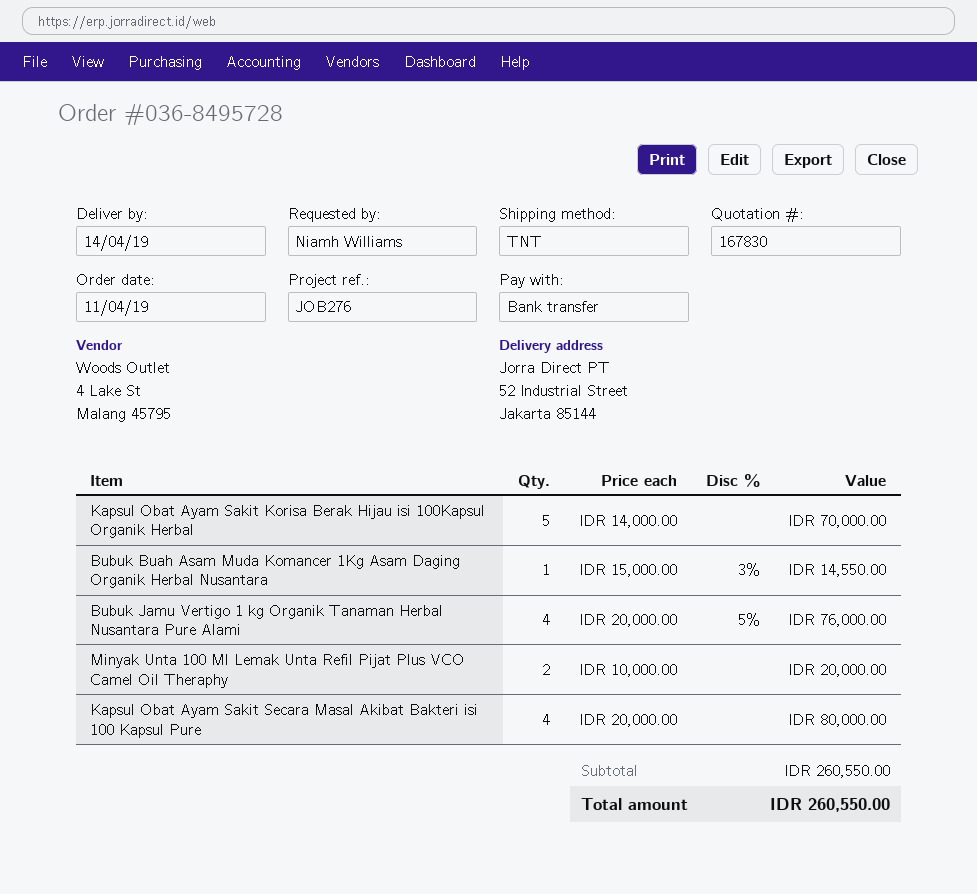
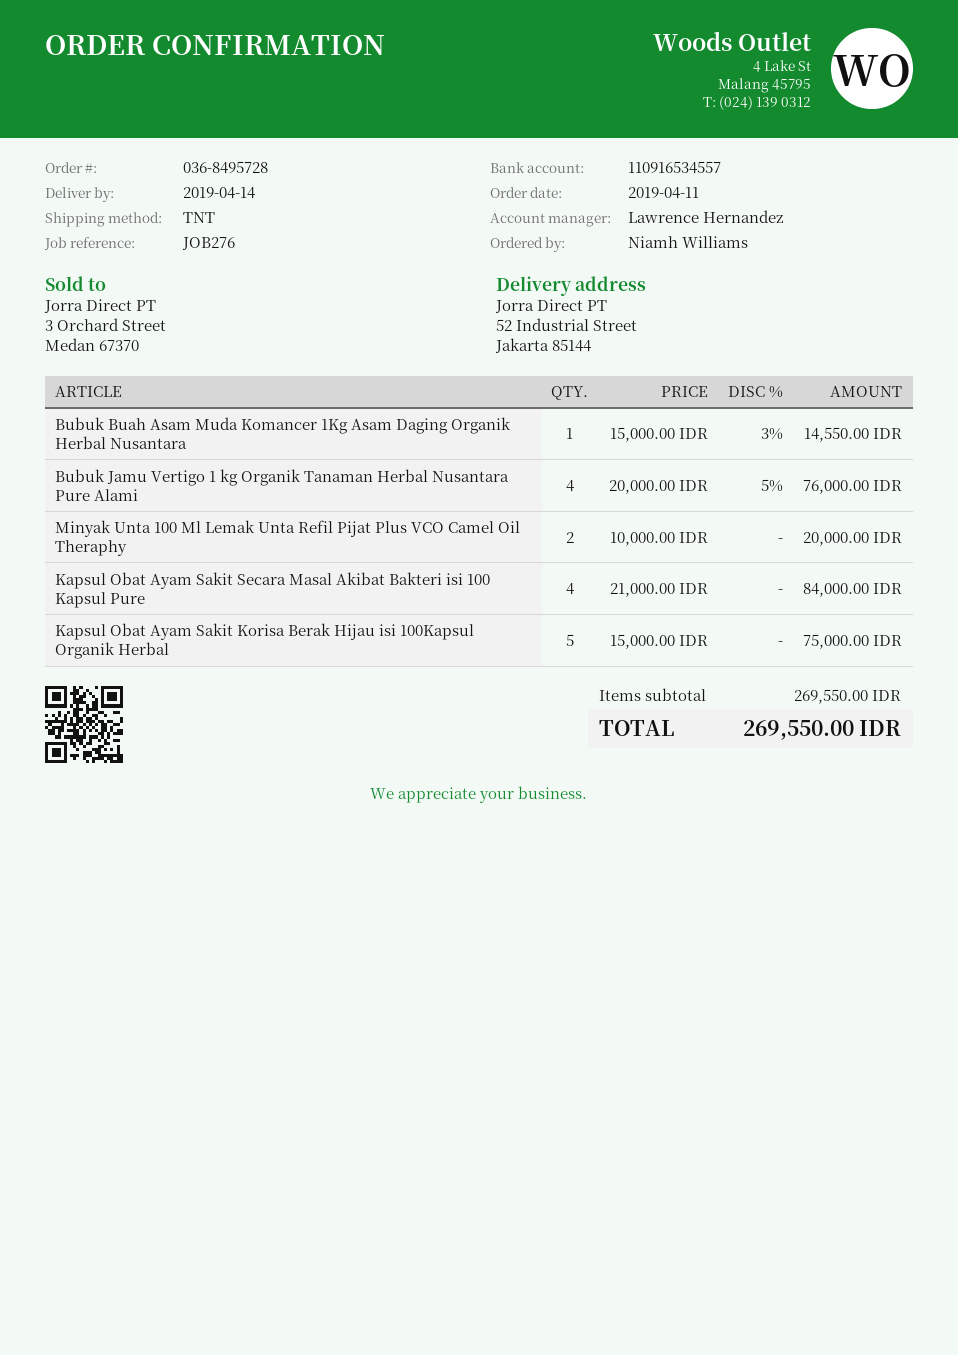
Kapsul Obat Ayam Sakit Korisa Berak Hijau isi 100Kapsul Organik Herbal: 5 x 14000.00 = 70000.00 -> 5 x 15000.00 = 75000.00
Kapsul Obat Ayam Sakit Secara Masal Akibat Bakteri isi 100 Kapsul Pure: 4 x 20000.00 = 80000.00 -> 4 x 21000.00 = 84000.00
subtotal: 260550.00 -> 269550.00
total: 260550.00 -> 269550.00

